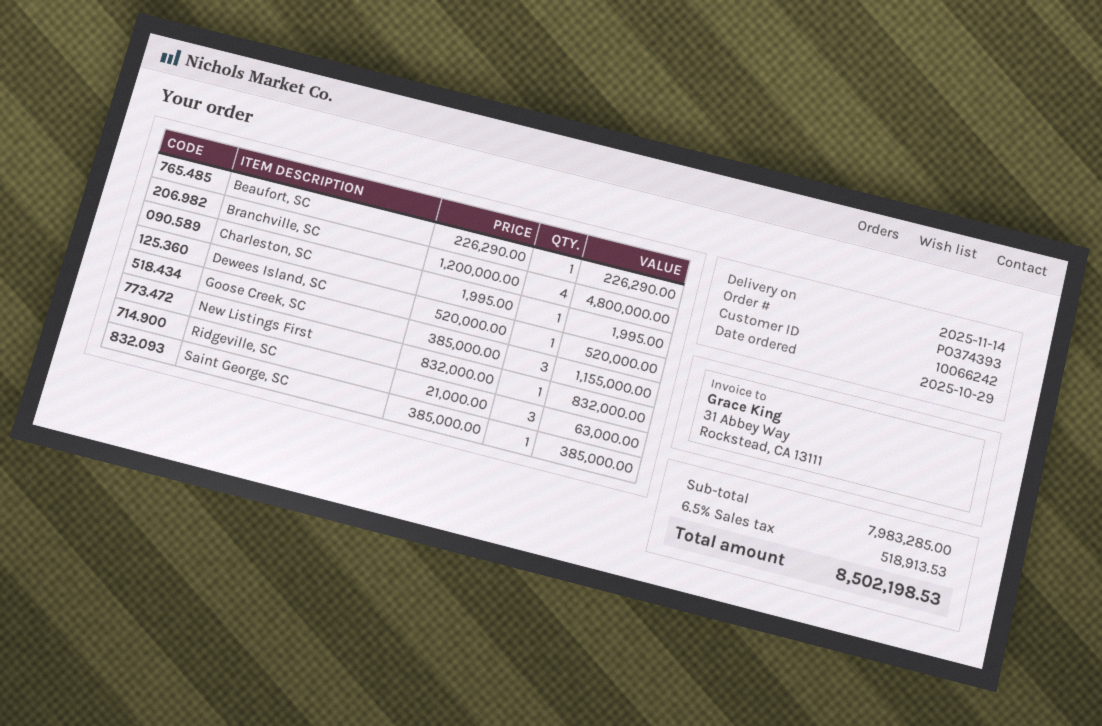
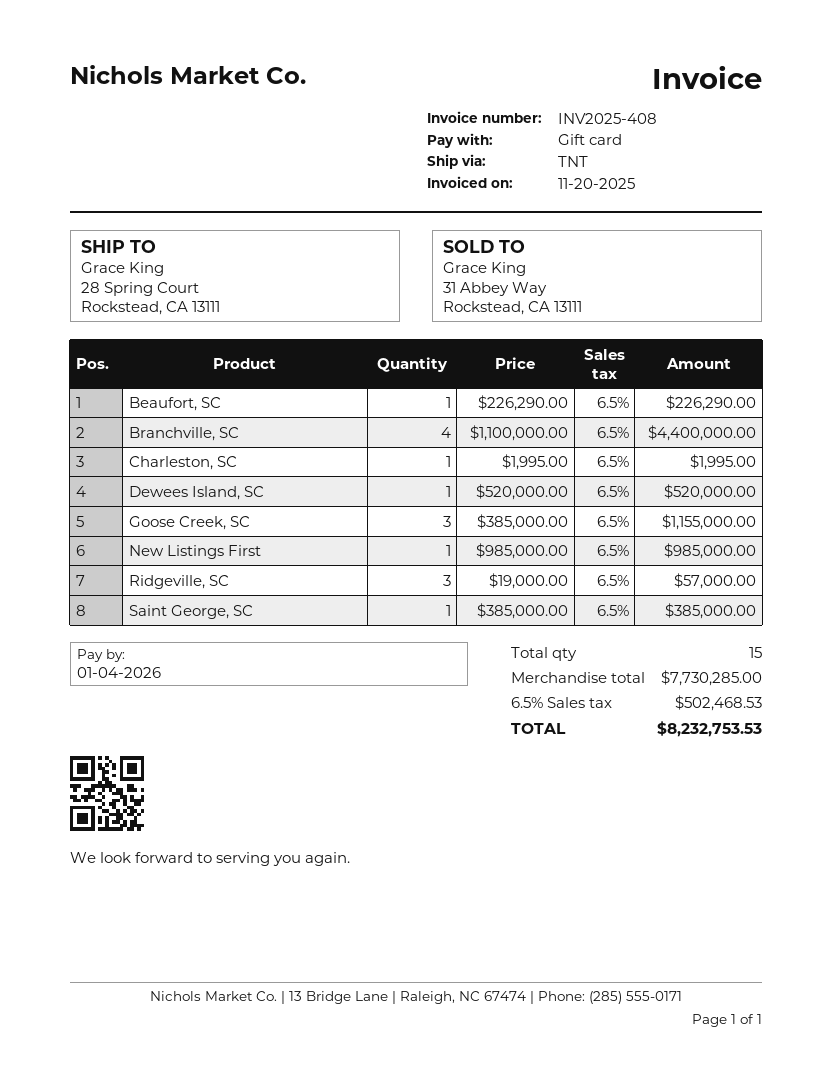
Branchville, SC: 4 x 1200000.00 = 4800000.00 -> 4 x 1100000.00 = 4400000.00
New Listings First: 1 x 832000.00 = 832000.00 -> 1 x 985000.00 = 985000.00
Ridgeville, SC: 3 x 21000.00 = 63000.00 -> 3 x 19000.00 = 57000.00
subtotal: 7983285.00 -> 7730285.00
tax: 6.5% = 518913.53 -> 6.5% = 502468.53
total: 8502198.53 -> 8232753.53

